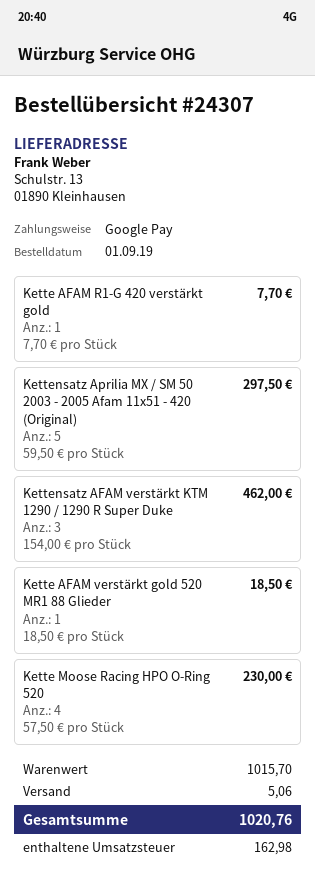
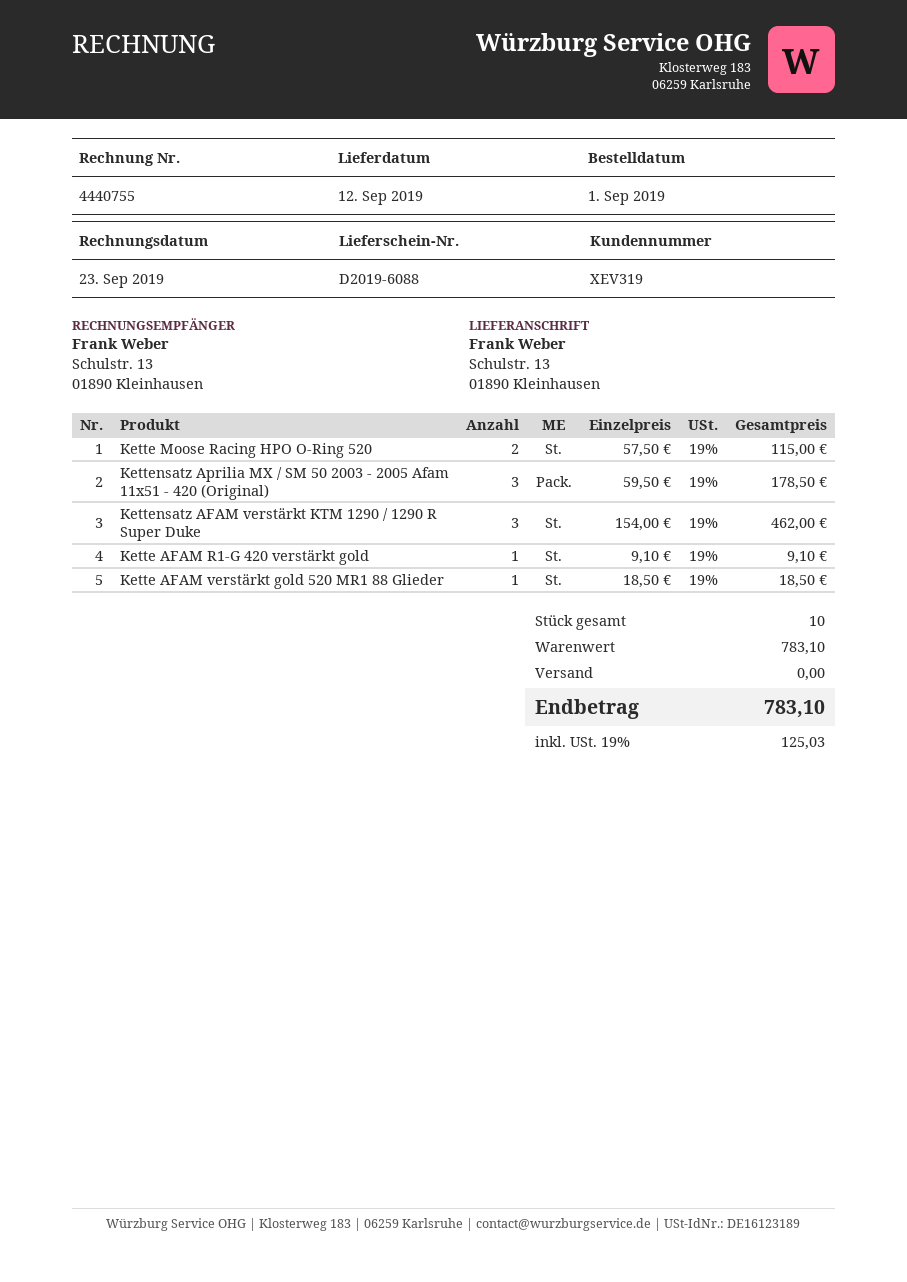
Kette AFAM R1-G 420 verstärkt gold: 1 x 7.70 = 7.70 -> 1 x 9.10 = 9.10
Kettensatz Aprilia MX / SM 50 2003 - 2005 Afam 11x51 - 420 (Original): 5 x 59.50 = 297.50 -> 3 x 59.50 = 178.50
Kette Moose Racing HPO O-Ring 520: 4 x 57.50 = 230.00 -> 2 x 57.50 = 115.00
subtotal: 1015.70 -> 783.10
shipping: 5.06 -> 0.00
tax: 162.98 -> 125.03
total: 1020.76 -> 783.10

